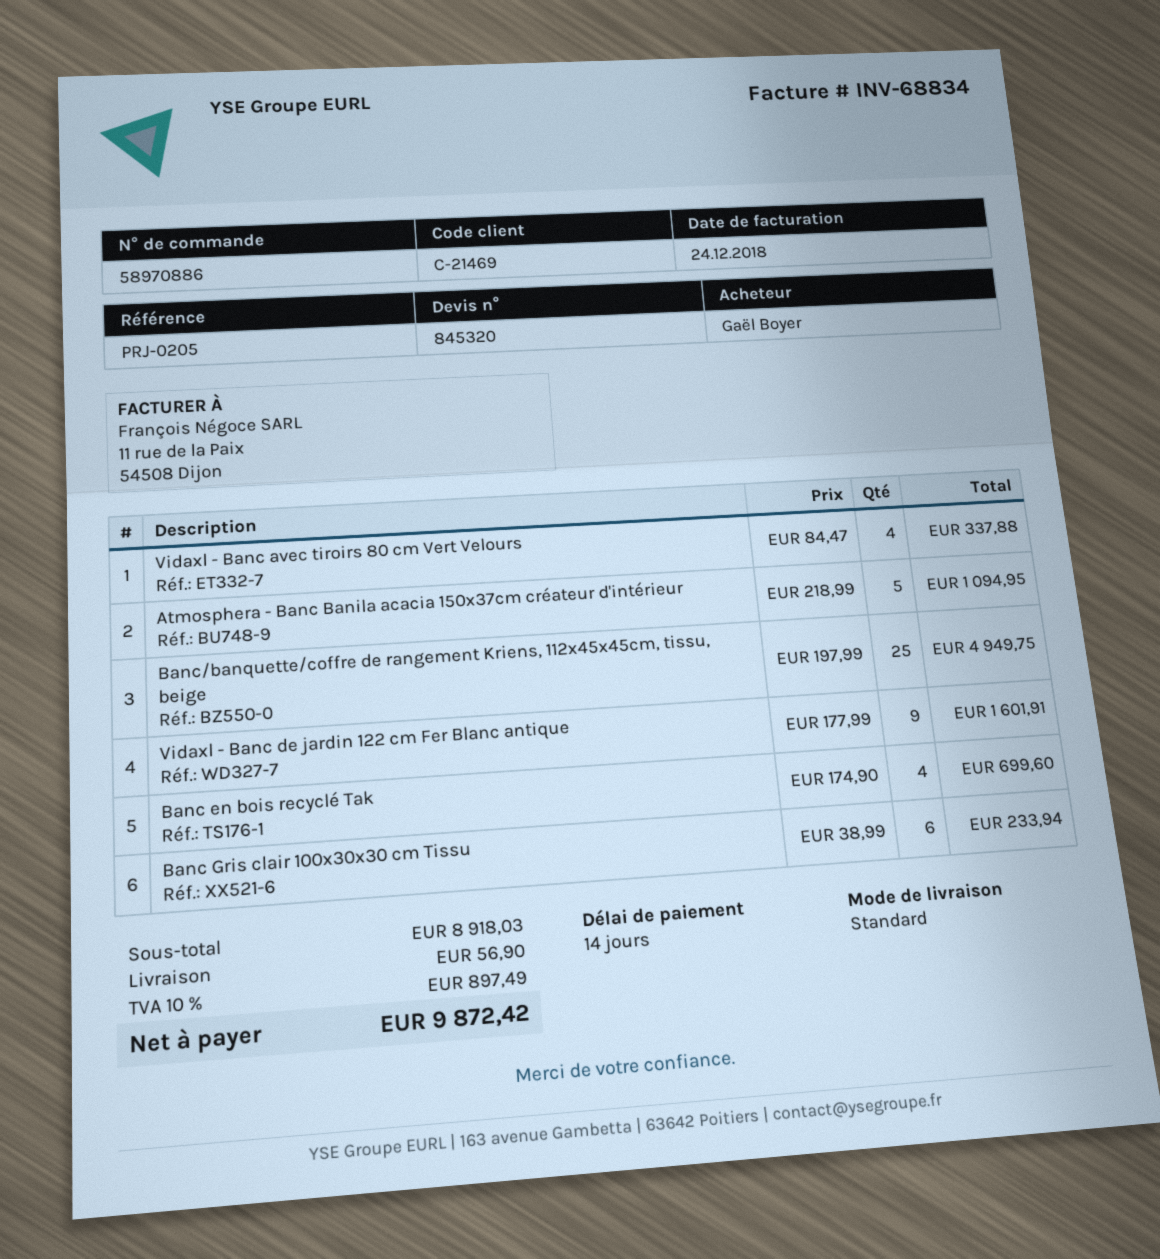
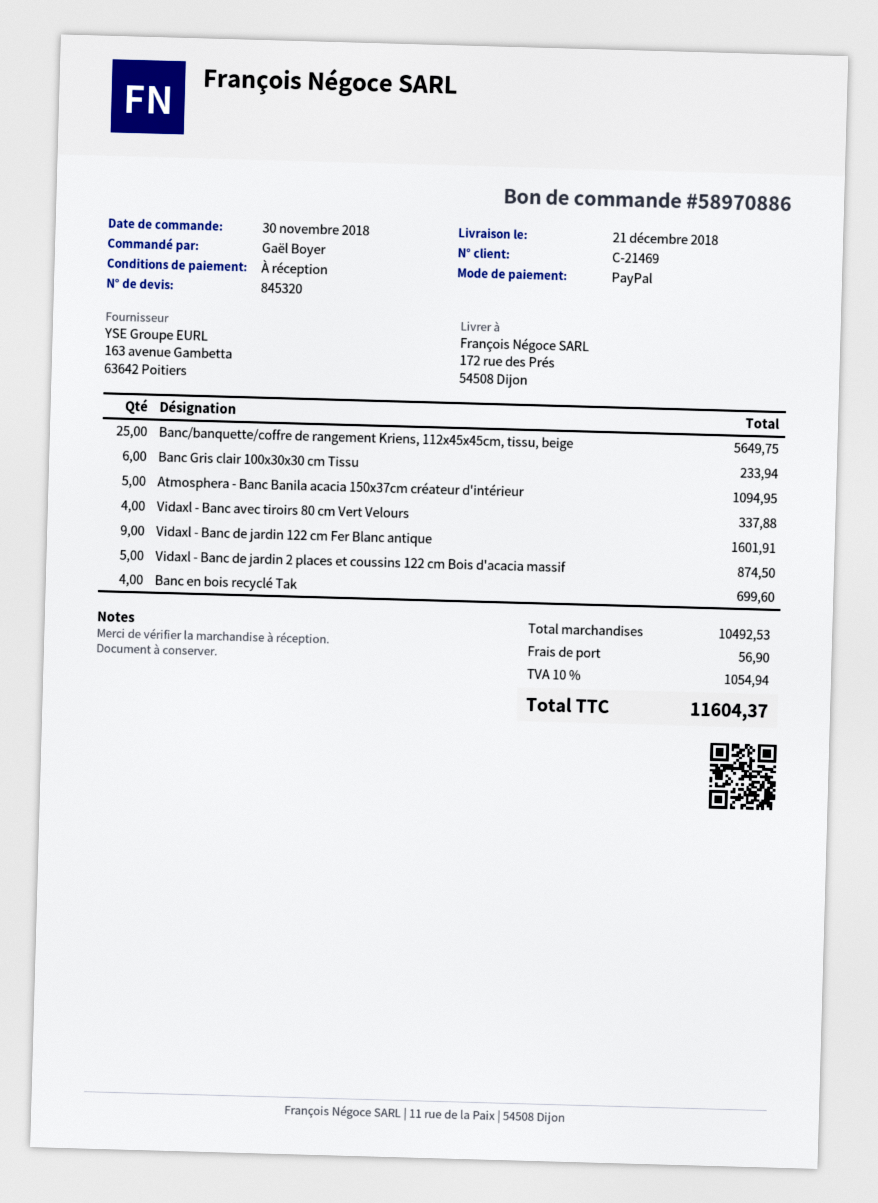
payment terms: 14 days -> on receipt
Banc/banquette/coffre de rangement Kriens, 112x45x45cm, tissu, beige: 25 for 4949.75 -> 25 for 5649.75
Vidaxl - Banc de jardin 2 places et coussins 122 cm Bois d'acacia massif: none -> 5 for 874.50
subtotal: 8918.03 -> 10492.53
tax: 10% = 897.49 -> 10% = 1054.94
total: 9872.42 -> 11604.37

